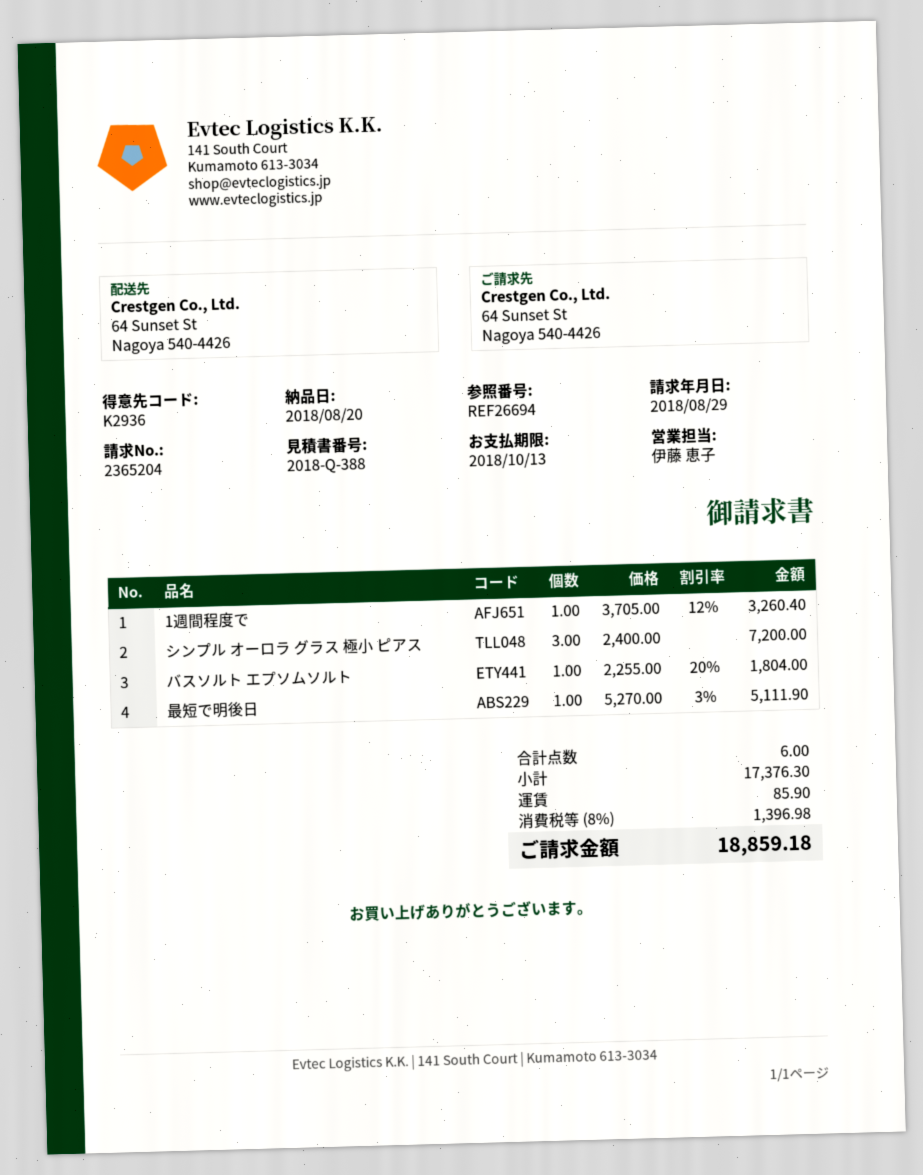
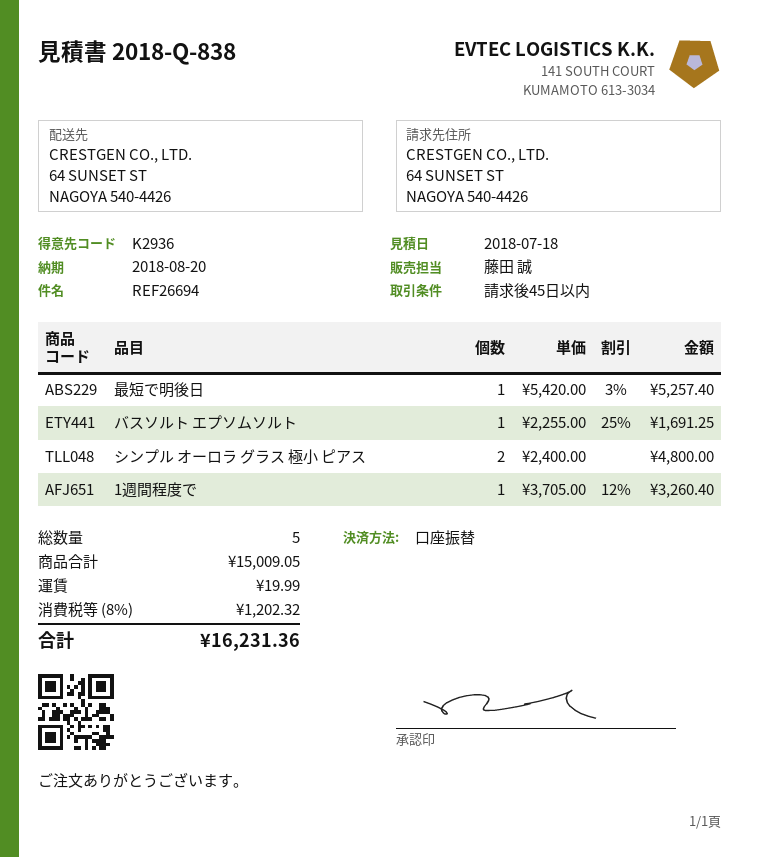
quote number: 2018-Q-388 -> 2018-Q-838
sales rep: 伊藤 恵子 -> 藤田 誠
シンプル オーロラ グラス 極小 ピアス: 3 x 2400.00 = 7200.00 -> 2 x 2400.00 = 4800.00
バスソルト エプソムソルト: 1 x 2255.00 - 20% = 1804.00 -> 1 x 2255.00 - 25% = 1691.25
最短で明後日: 1 x 5270.00 - 3% = 5111.90 -> 1 x 5420.00 - 3% = 5257.40
total quantity: 6 -> 5
subtotal: 17376.30 -> 15009.05
shipping: 85.90 -> 19.99
tax: 8% = 1396.98 -> 8% = 1202.32
total: 18859.18 -> 16231.36

